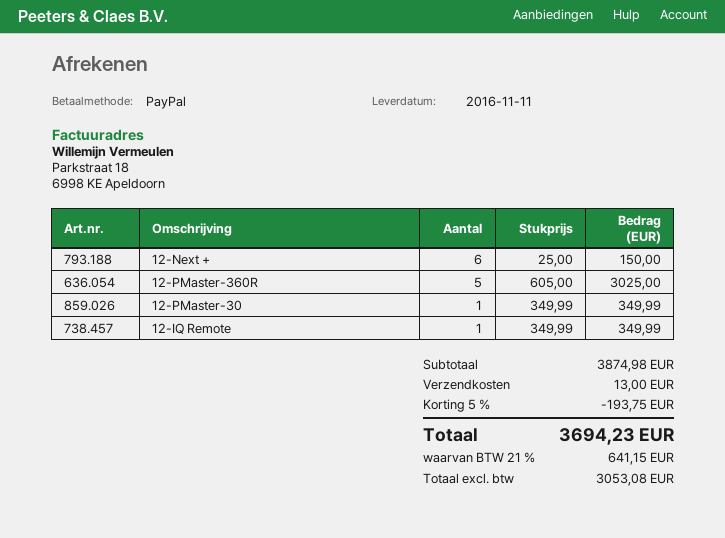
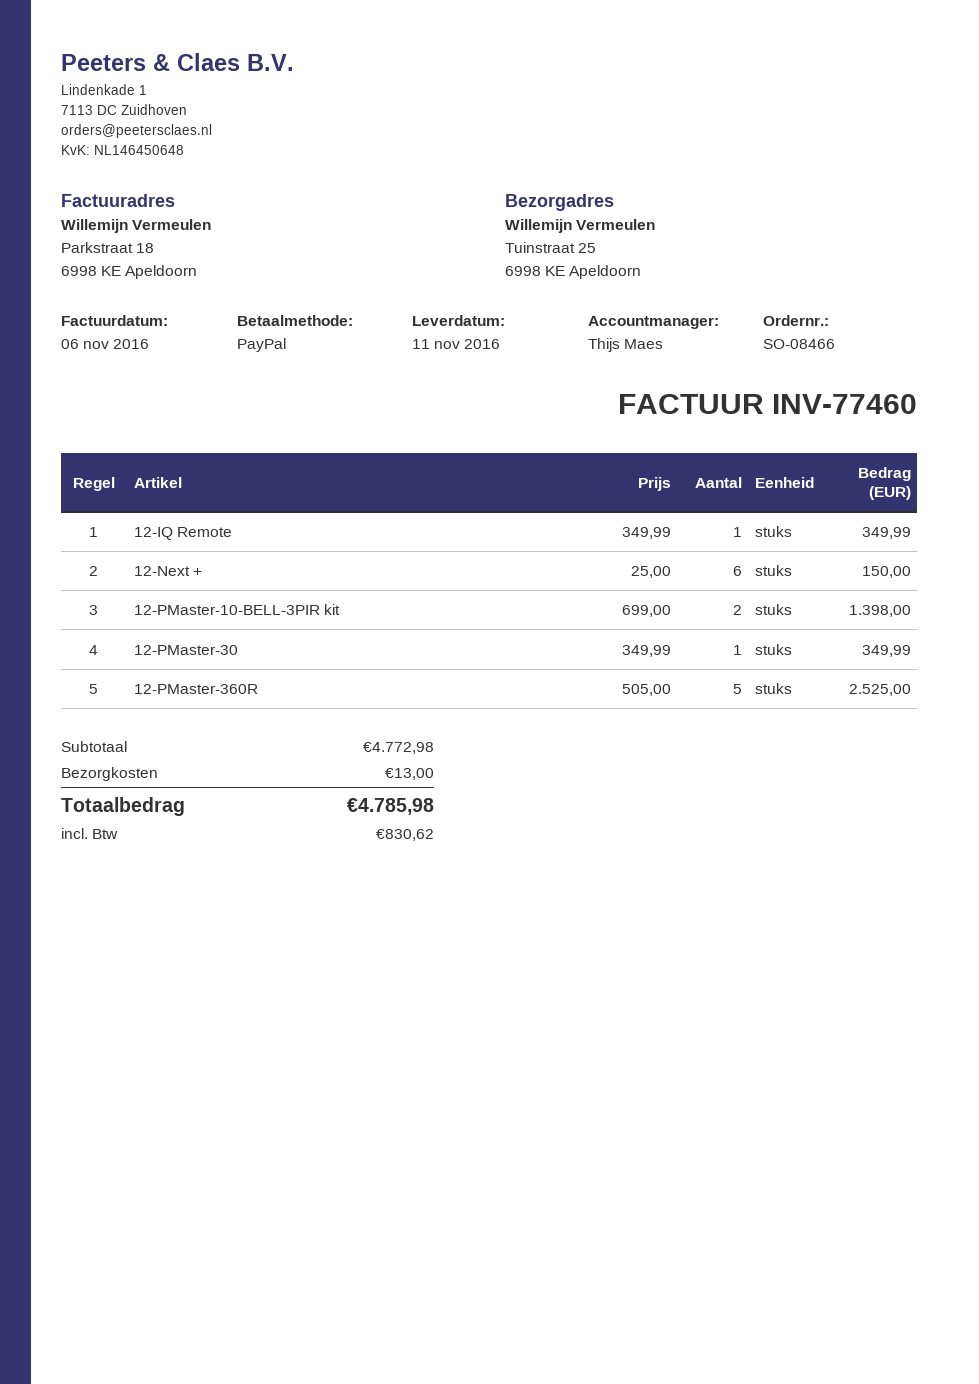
12-PMaster-360R: 5 x 605.00 = 3025.00 -> 5 x 505.00 = 2525.00
12-PMaster-10-BELL-3PIR kit: none -> 2 x 699.00 = 1398.00
subtotal: 3874.98 -> 4772.98
discount: 5% = 193.75 -> none
tax: 641.15 -> 830.62
total: 3694.23 -> 4785.98

